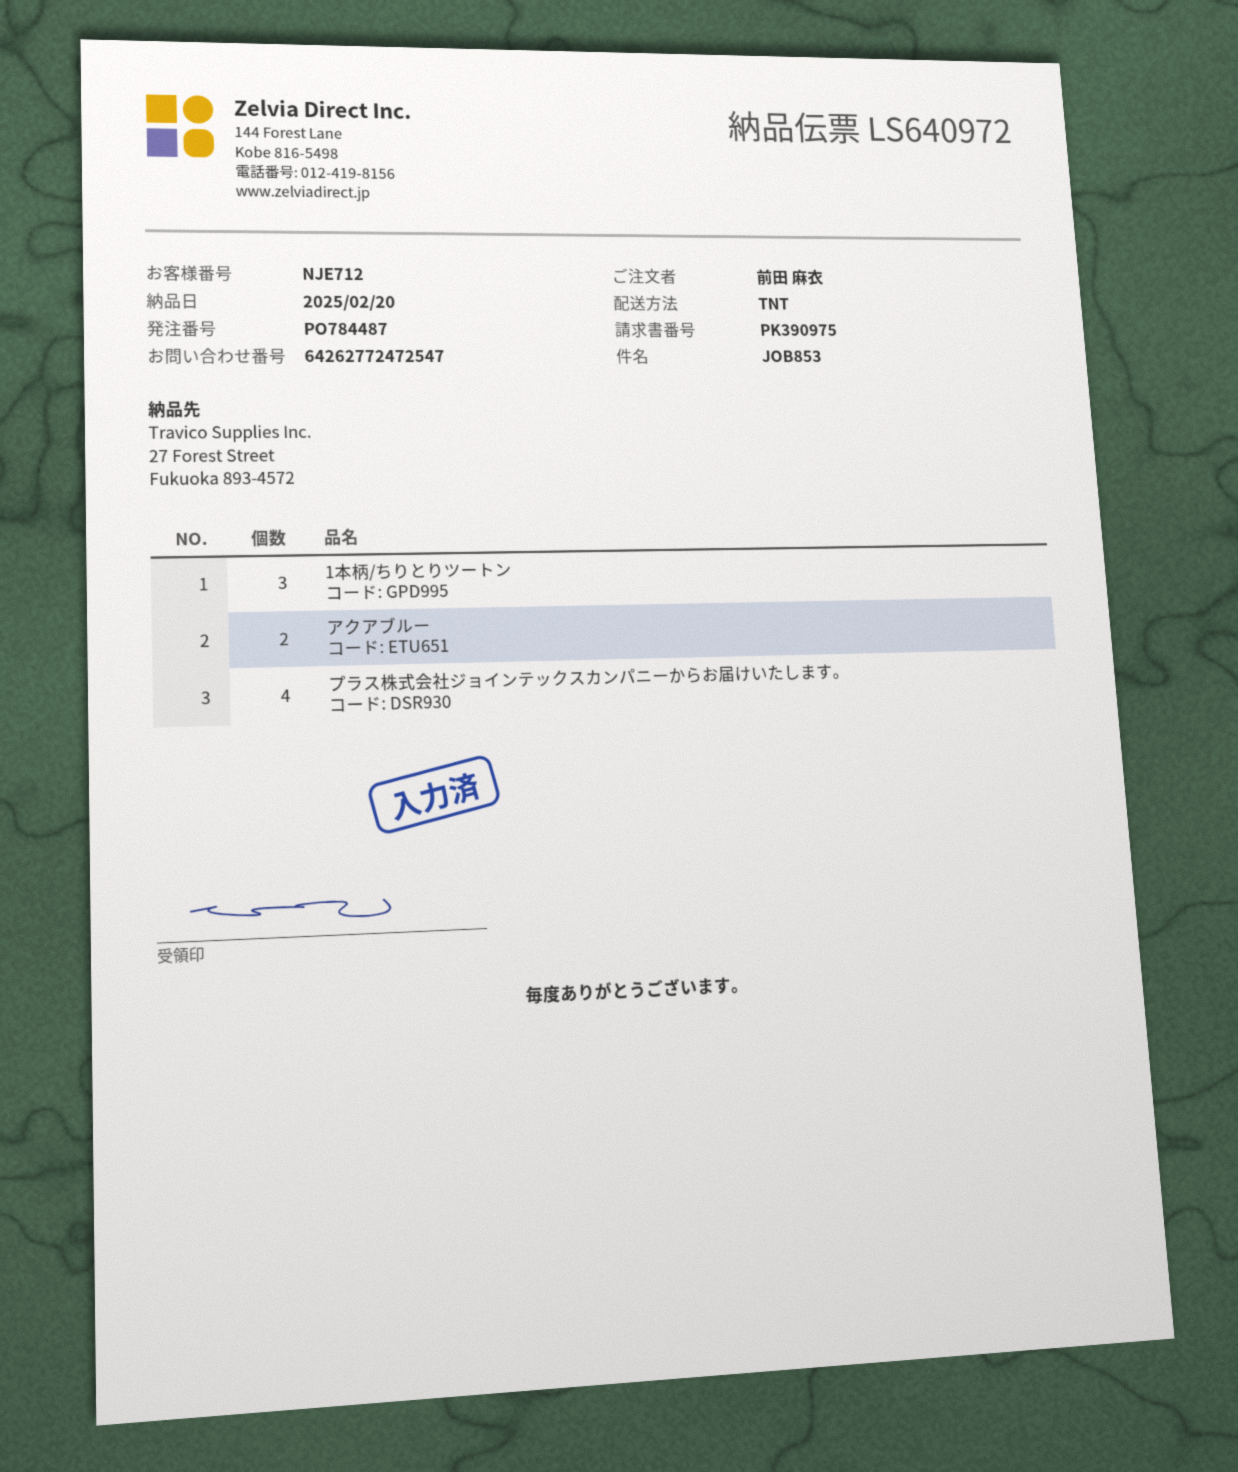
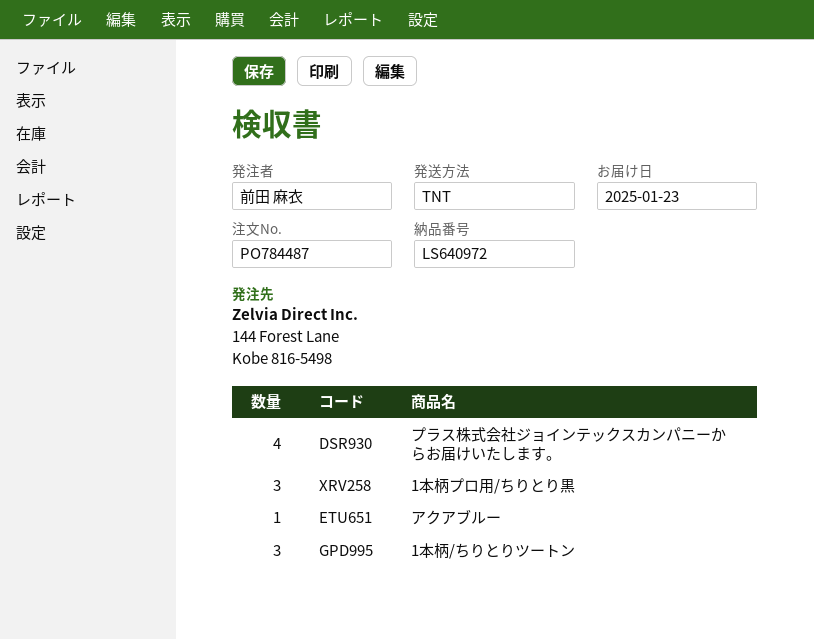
delivery date: 2025-02-20 -> 2025-01-23
アクアブルー: 2 -> 1
1本柄プロ用/ちりとり黒: none -> 3

